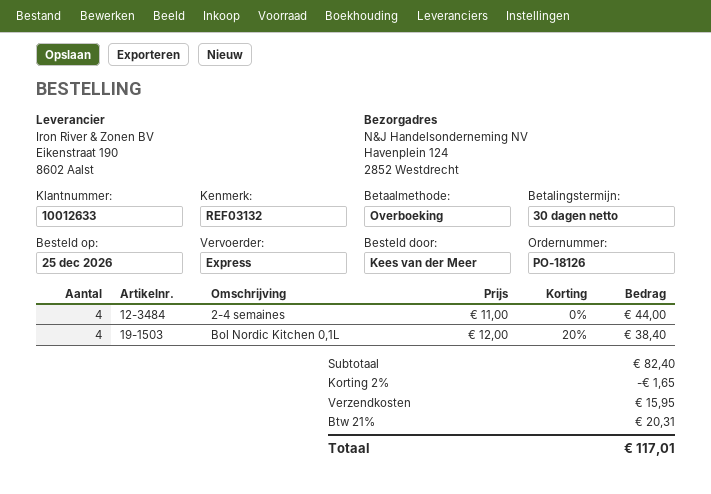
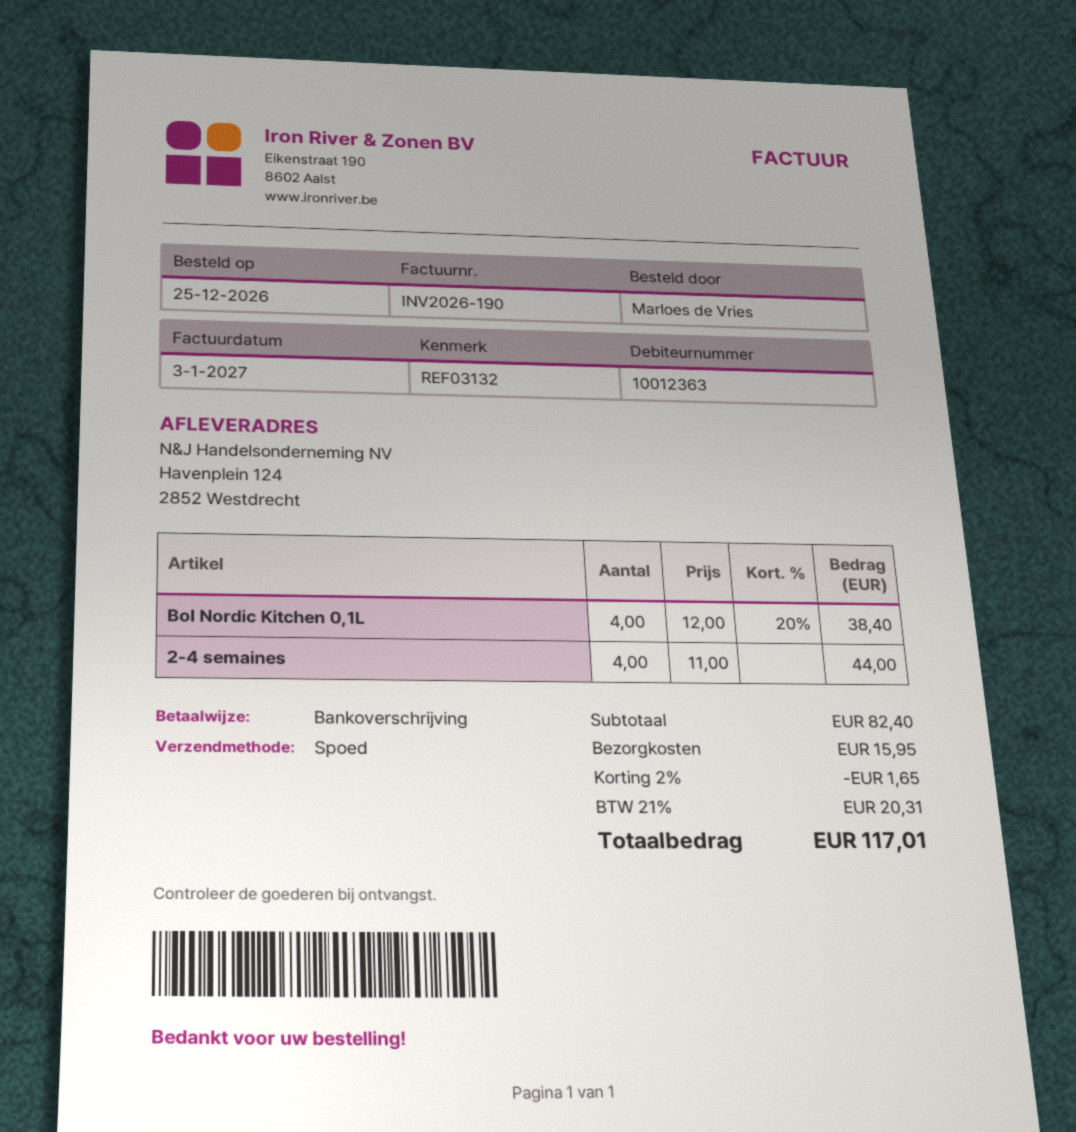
customer number: 10012633 -> 10012363
ordered by: Kees van der Meer -> Marloes de Vries

